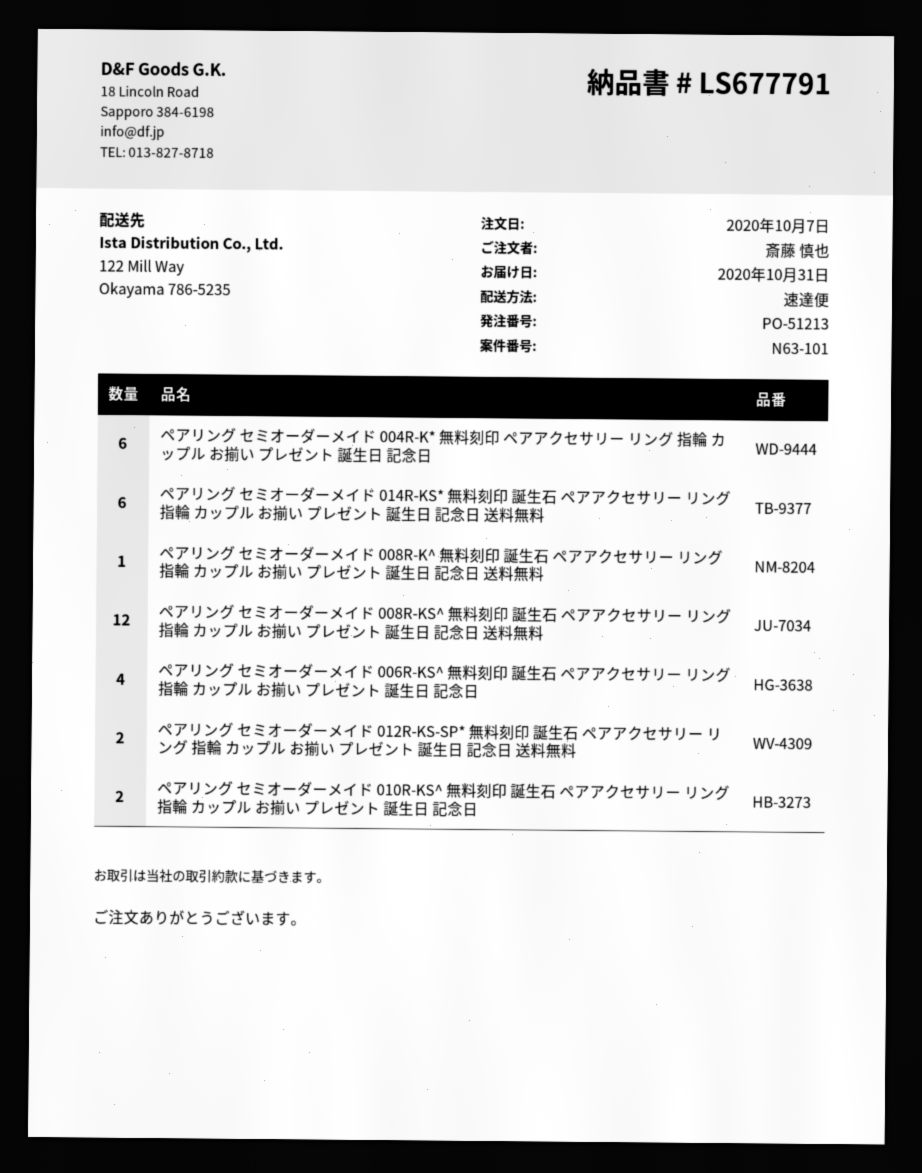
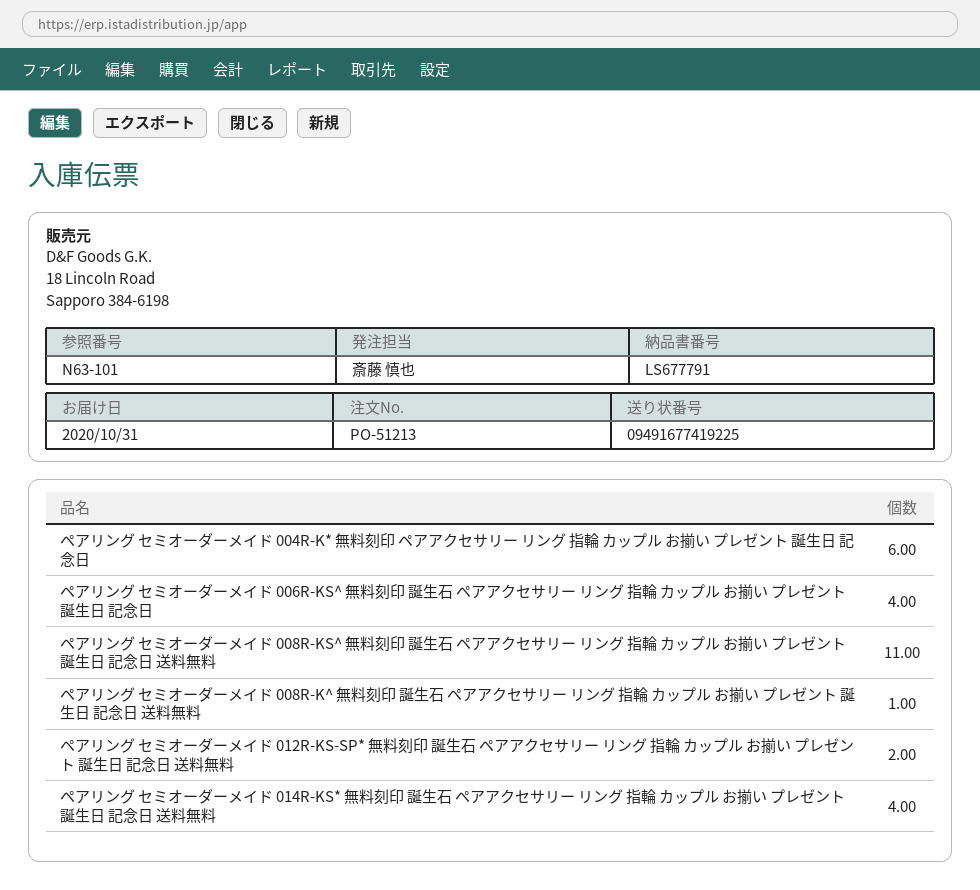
ペアリング セミオーダーメイド 014R-KS* 無料刻印 誕生石 ペアアクセサリー リング 指輪 カップル お揃い プレゼント 誕生日 記念日 送料無料: 6 -> 4
ペアリング セミオーダーメイド 008R-KS^ 無料刻印 誕生石 ペアアクセサリー リング 指輪 カップル お揃い プレゼント 誕生日 記念日 送料無料: 12 -> 11
ペアリング セミオーダーメイド 010R-KS^ 無料刻印 誕生石 ペアアクセサリー リング 指輪 カップル お揃い プレゼント 誕生日 記念日: 2 -> none

